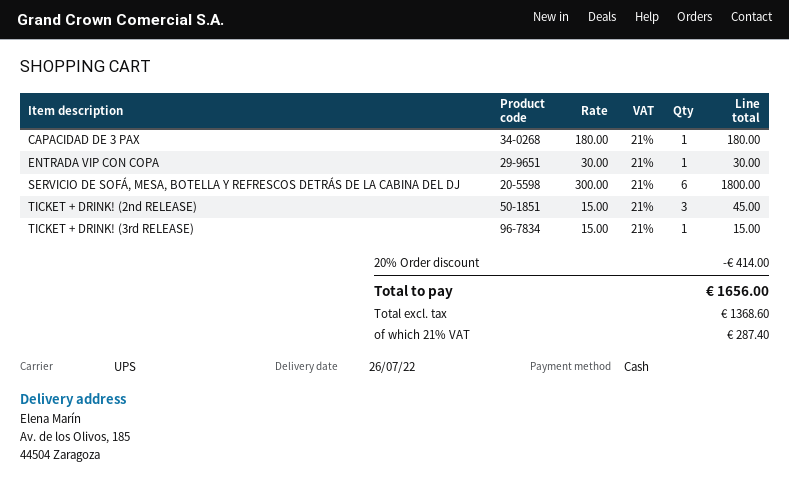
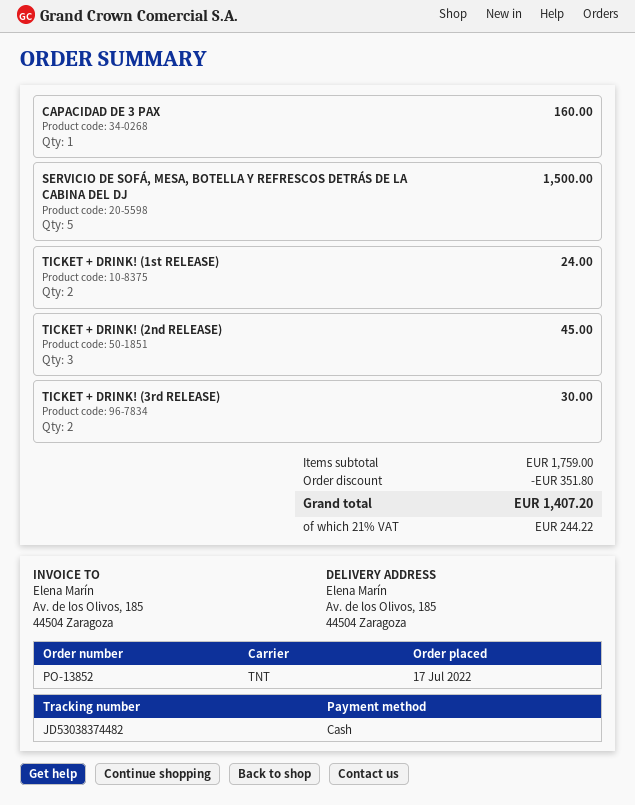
shipping method: UPS -> TNT
CAPACIDAD DE 3 PAX: 1 for 180.00 -> 1 for 160.00
ENTRADA VIP CON COPA: 1 for 30.00 -> none
SERVICIO DE SOFÁ, MESA, BOTELLA Y REFRESCOS DETRÁS DE LA CABINA DEL DJ: 6 for 1800.00 -> 5 for 1500.00
TICKET + DRINK! (3rd RELEASE): 1 for 15.00 -> 2 for 30.00
TICKET + DRINK! (1st RELEASE): none -> 2 for 24.00
discount: 414.00 -> 351.80
tax: 21% = 287.40 -> 21% = 244.22
total: 1656.00 -> 1407.20

